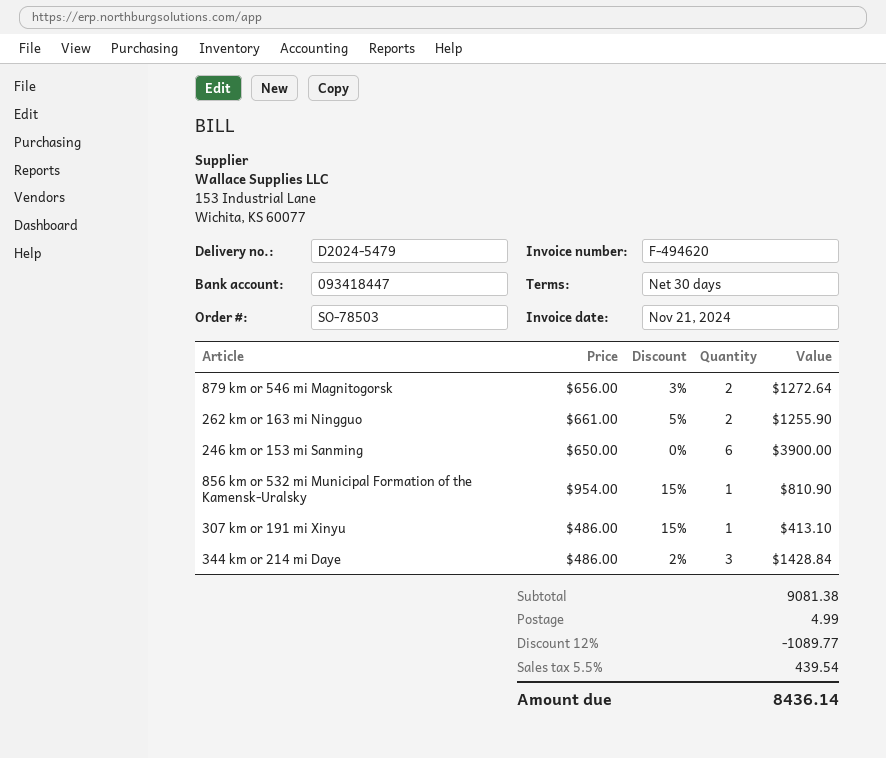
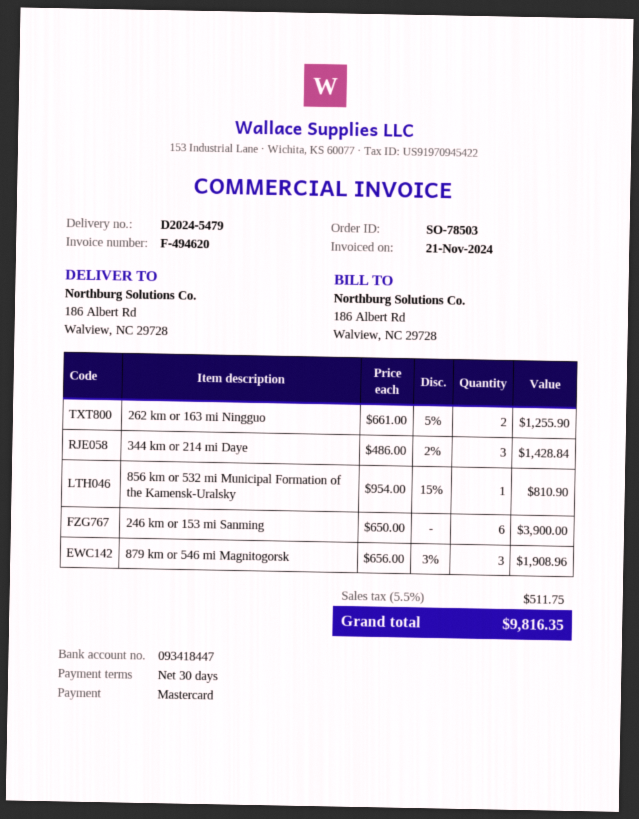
879 km or 546 mi Magnitogorsk: 2 x 656.00 - 3% = 1272.64 -> 3 x 656.00 - 3% = 1908.96
307 km or 191 mi Xinyu: 1 x 486.00 - 15% = 413.10 -> none
discount: 12% = 1089.77 -> none
shipping: 4.99 -> none
tax: 5.5% = 439.54 -> 5.5% = 511.75
total: 8436.14 -> 9816.35

